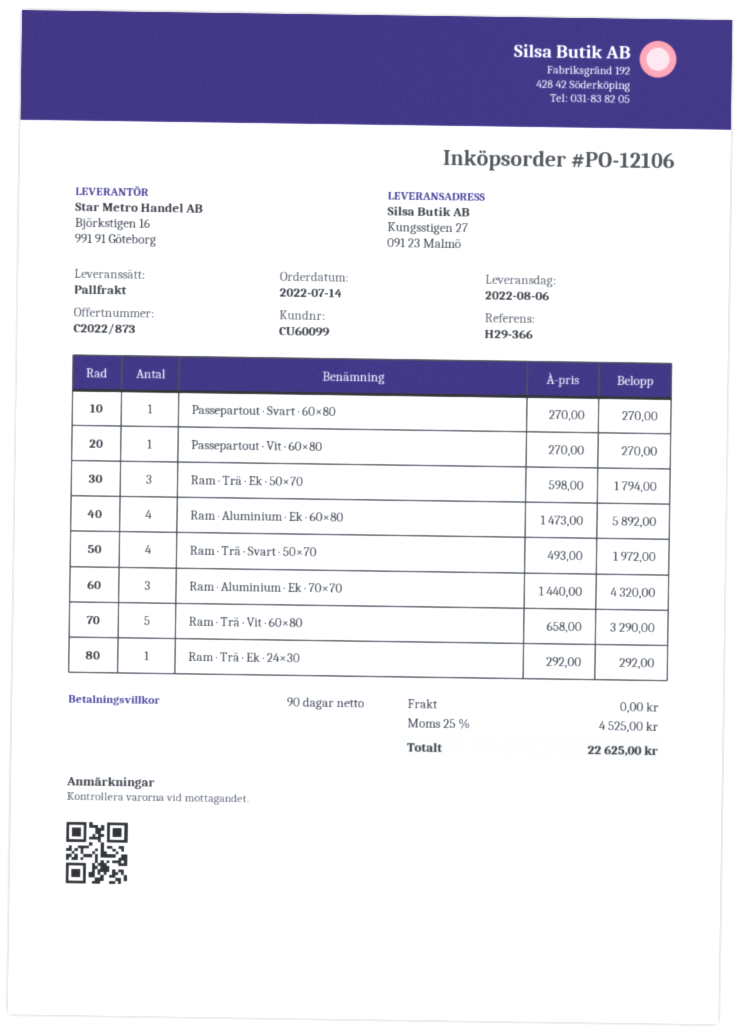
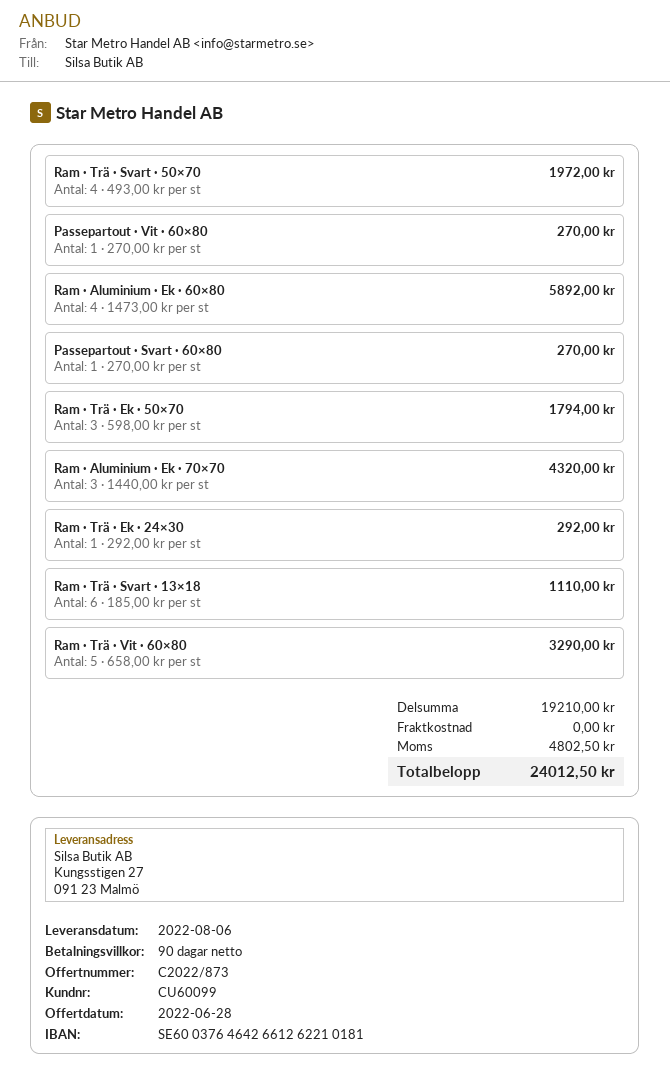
Ram · Trä · Svart · 13×18: none -> 6 x 185.00 = 1110.00
tax: 4525.00 -> 4802.50
total: 22625.00 -> 24012.50

